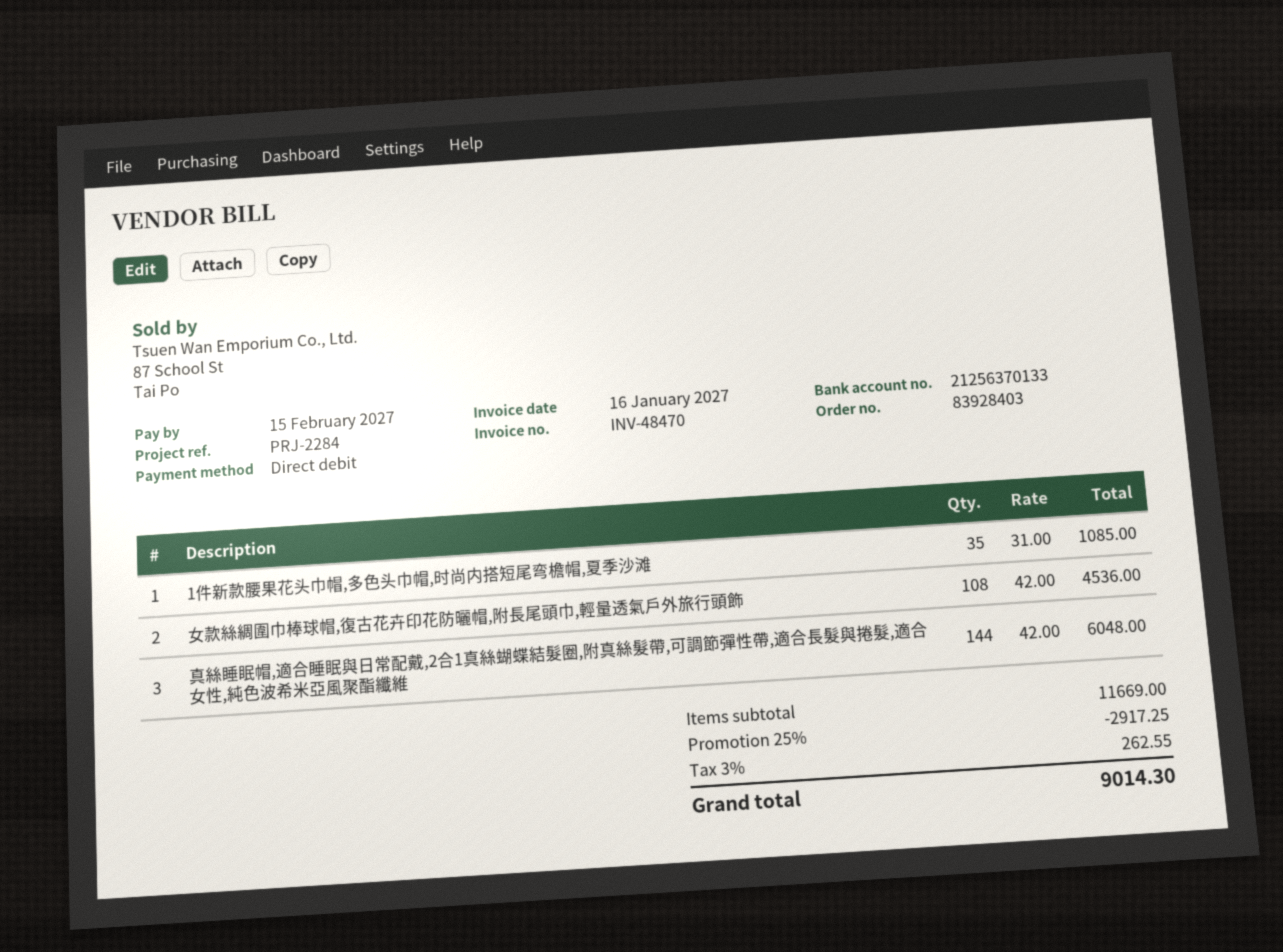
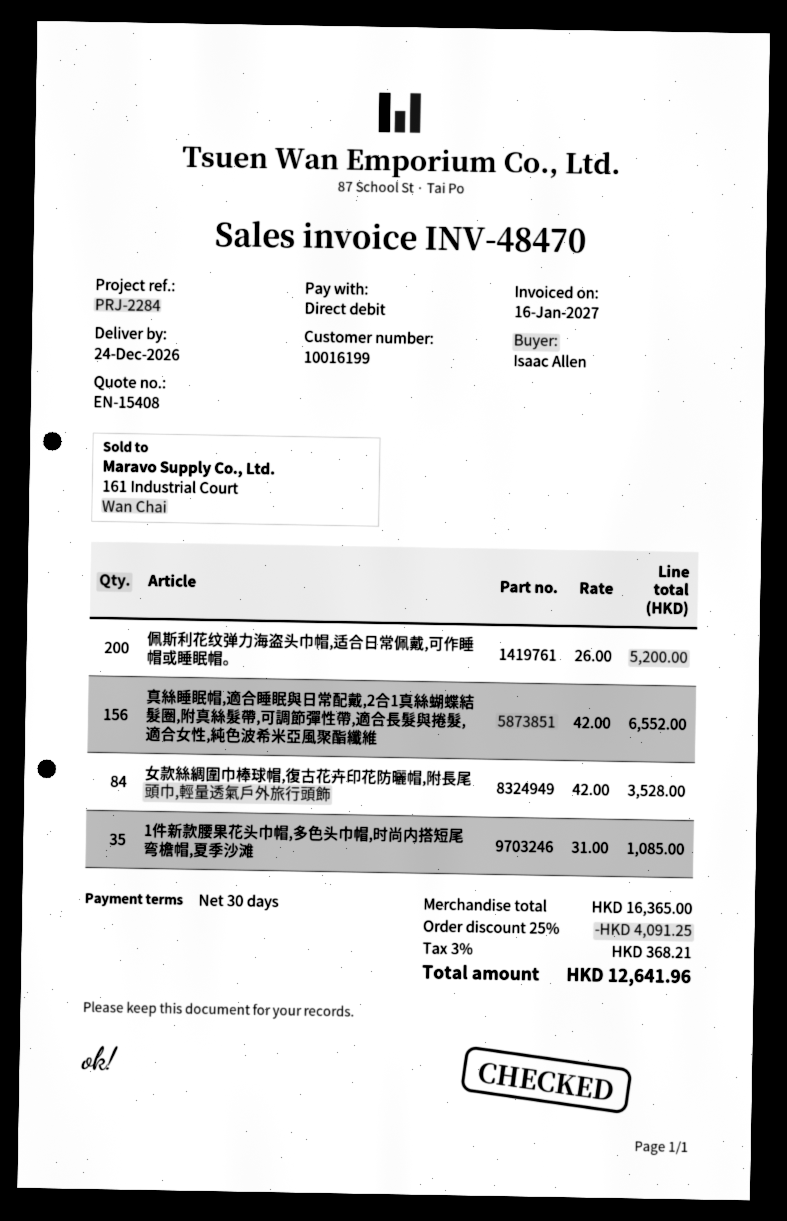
女款絲綢圍巾棒球帽,復古花卉印花防曬帽,附長尾頭巾,輕量透氣戶外旅行頭飾: 108 x 42.00 = 4536.00 -> 84 x 42.00 = 3528.00
真絲睡眠帽,適合睡眠與日常配戴,2合1真絲蝴蝶結髮圈,附真絲髮帶,可調節彈性帶,適合長髮與捲髮,適合女性,純色波希米亞風聚酯纖維: 144 x 42.00 = 6048.00 -> 156 x 42.00 = 6552.00
佩斯利花纹弹力海盗头巾帽,适合日常佩戴,可作睡帽或睡眠帽。: none -> 200 x 26.00 = 5200.00
subtotal: 11669.00 -> 16365.00
discount: 25% = 2917.25 -> 25% = 4091.25
tax: 3% = 262.55 -> 3% = 368.21
total: 9014.30 -> 12641.96

